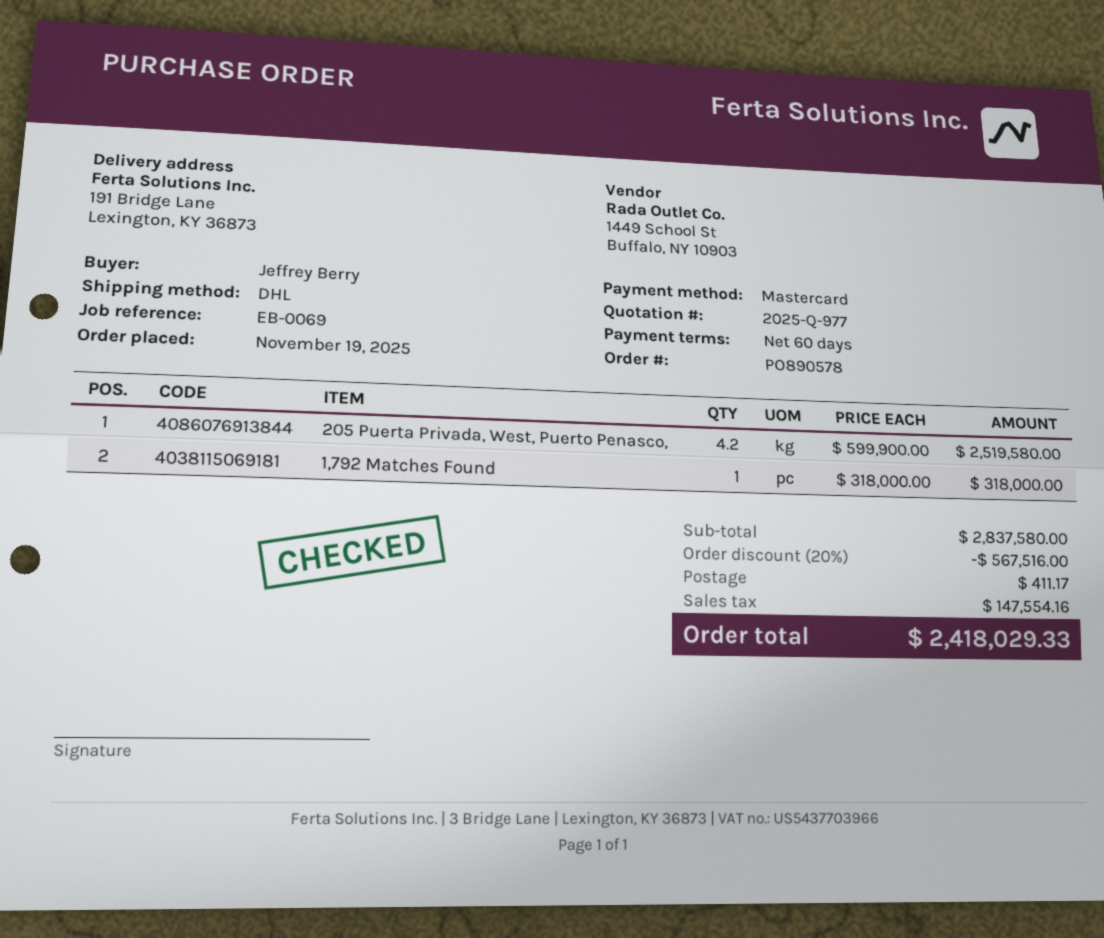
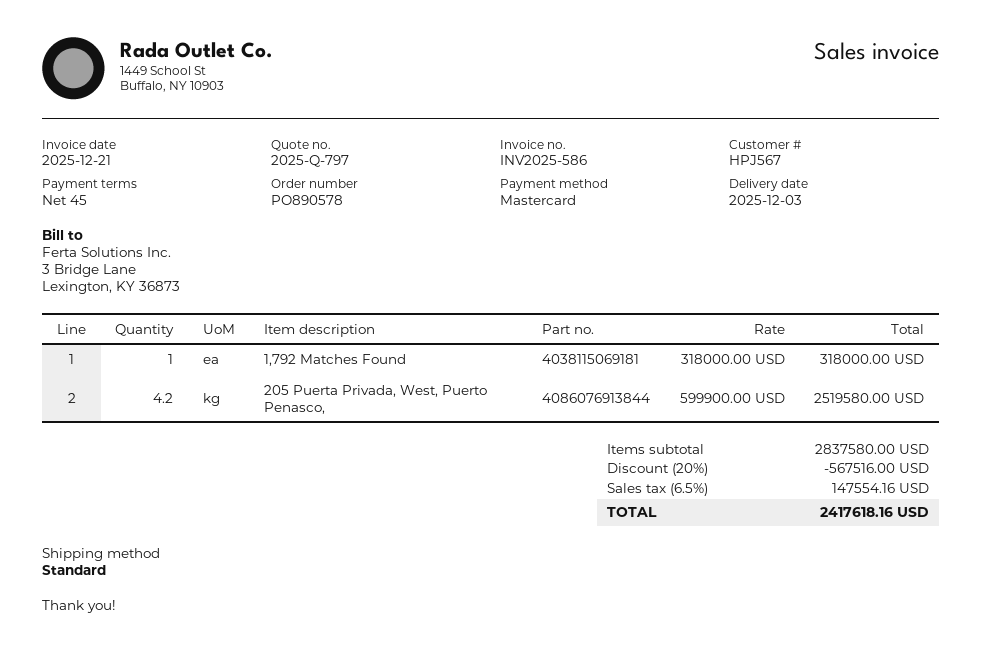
quote number: 2025-Q-977 -> 2025-Q-797
payment terms: 60 days -> 45 days
shipping method: DHL -> standard
shipping: 411.17 -> none
total: 2418029.33 -> 2417618.16

